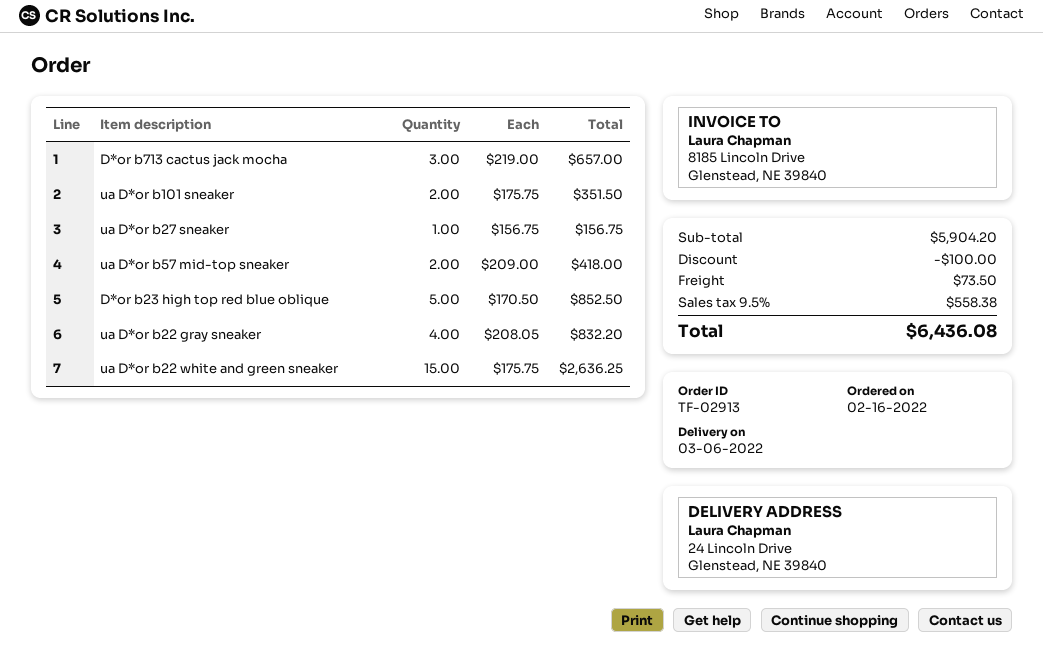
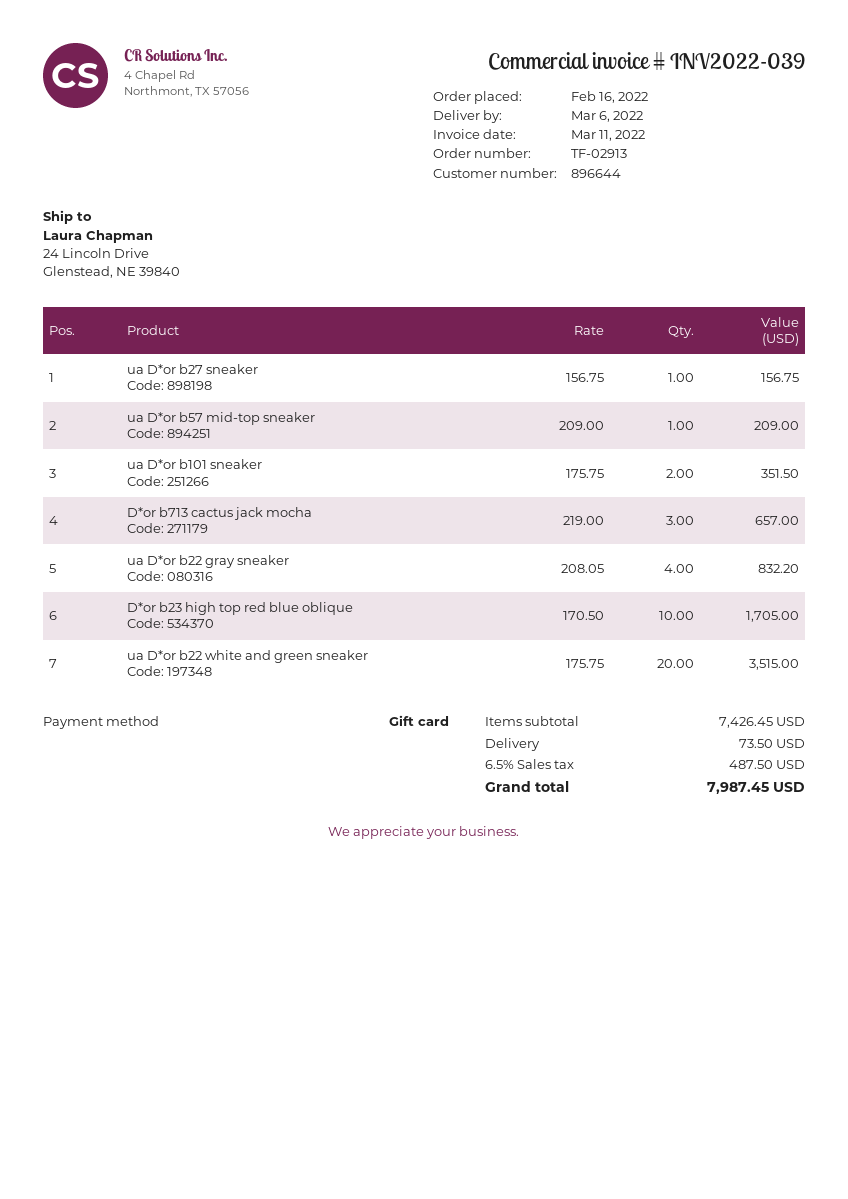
ua D*or b57 mid-top sneaker: 2 x 209.00 = 418.00 -> 1 x 209.00 = 209.00
D*or b23 high top red blue oblique: 5 x 170.50 = 852.50 -> 10 x 170.50 = 1705.00
ua D*or b22 white and green sneaker: 15 x 175.75 = 2636.25 -> 20 x 175.75 = 3515.00
subtotal: 5904.20 -> 7426.45
discount: 100.00 -> none
tax: 9.5% = 558.38 -> 6.5% = 487.50
total: 6436.08 -> 7987.45

